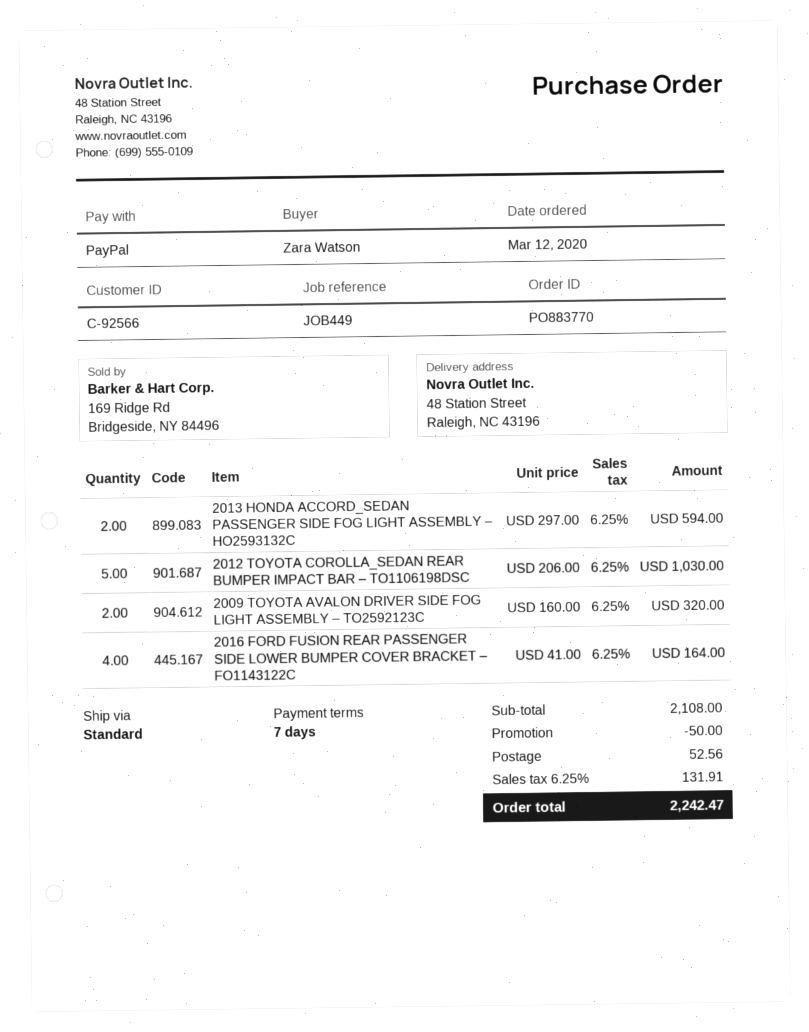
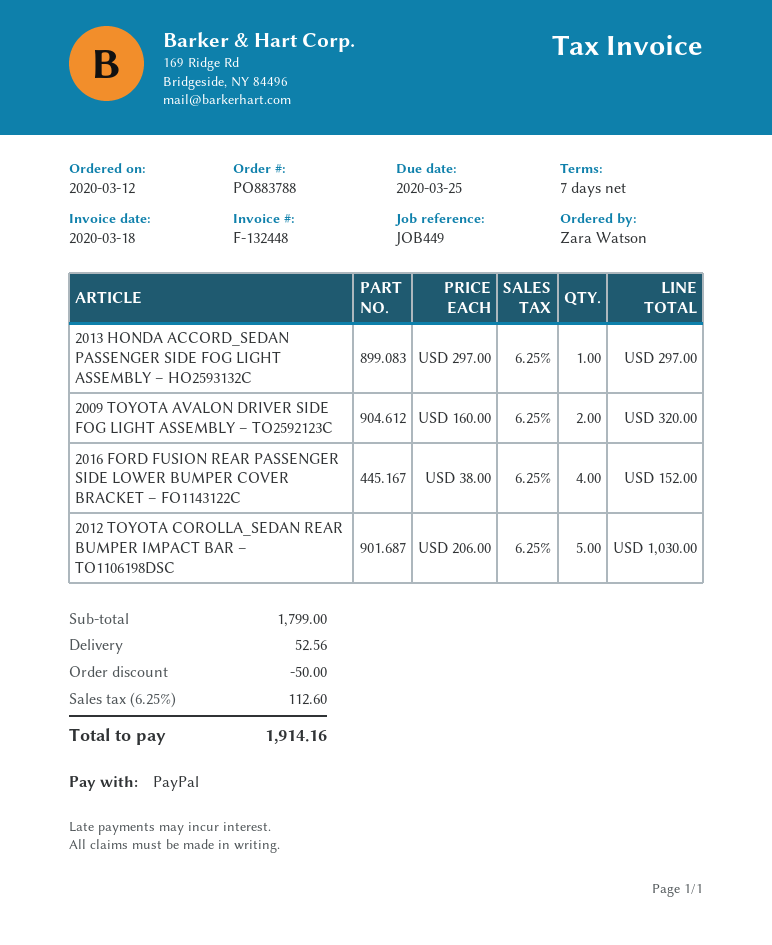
order number: PO883770 -> PO883788
2013 HONDA ACCORD_SEDAN PASSENGER SIDE FOG LIGHT ASSEMBLY – HO2593132C: 2 x 297.00 = 594.00 -> 1 x 297.00 = 297.00
2016 FORD FUSION REAR PASSENGER SIDE LOWER BUMPER COVER BRACKET – FO1143122C: 4 x 41.00 = 164.00 -> 4 x 38.00 = 152.00
subtotal: 2108.00 -> 1799.00
tax: 6.25% = 131.91 -> 6.25% = 112.60
total: 2242.47 -> 1914.16

